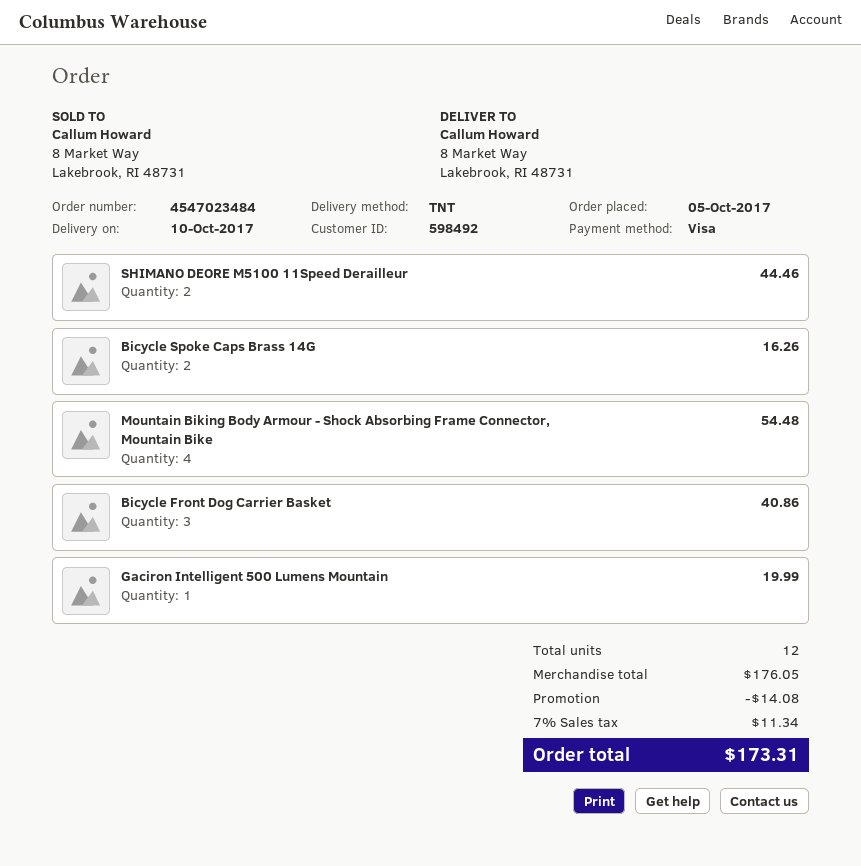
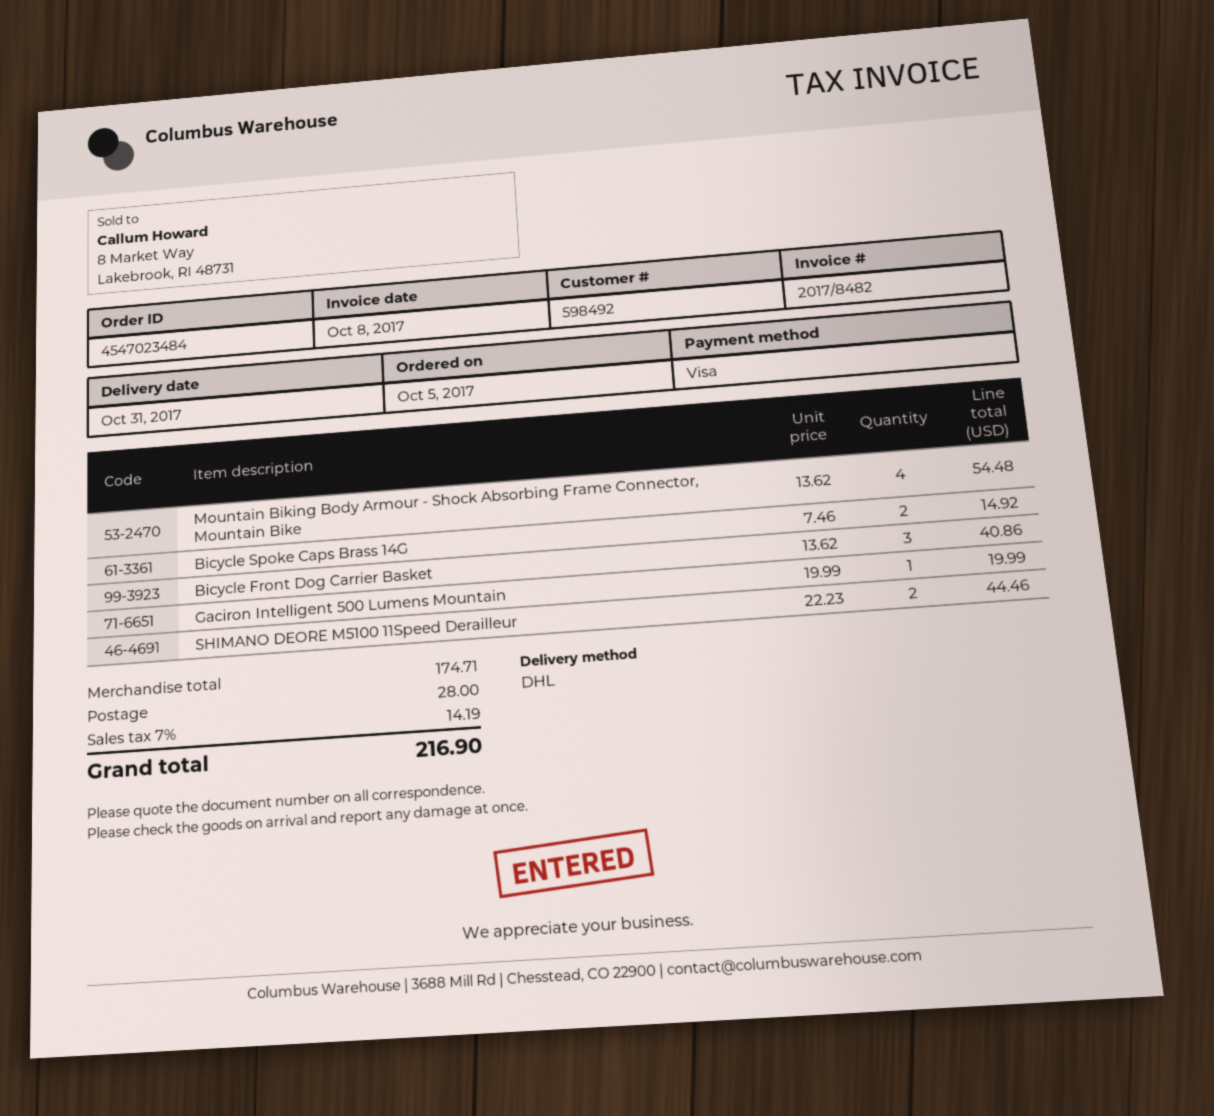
delivery date: 2017-10-10 -> 2017-10-31
shipping method: TNT -> DHL
Bicycle Spoke Caps Brass 14G: 2 for 16.26 -> 2 for 14.92
subtotal: 176.05 -> 174.71
discount: 14.08 -> none
shipping: none -> 28.00
tax: 7% = 11.34 -> 7% = 14.19
total: 173.31 -> 216.90

